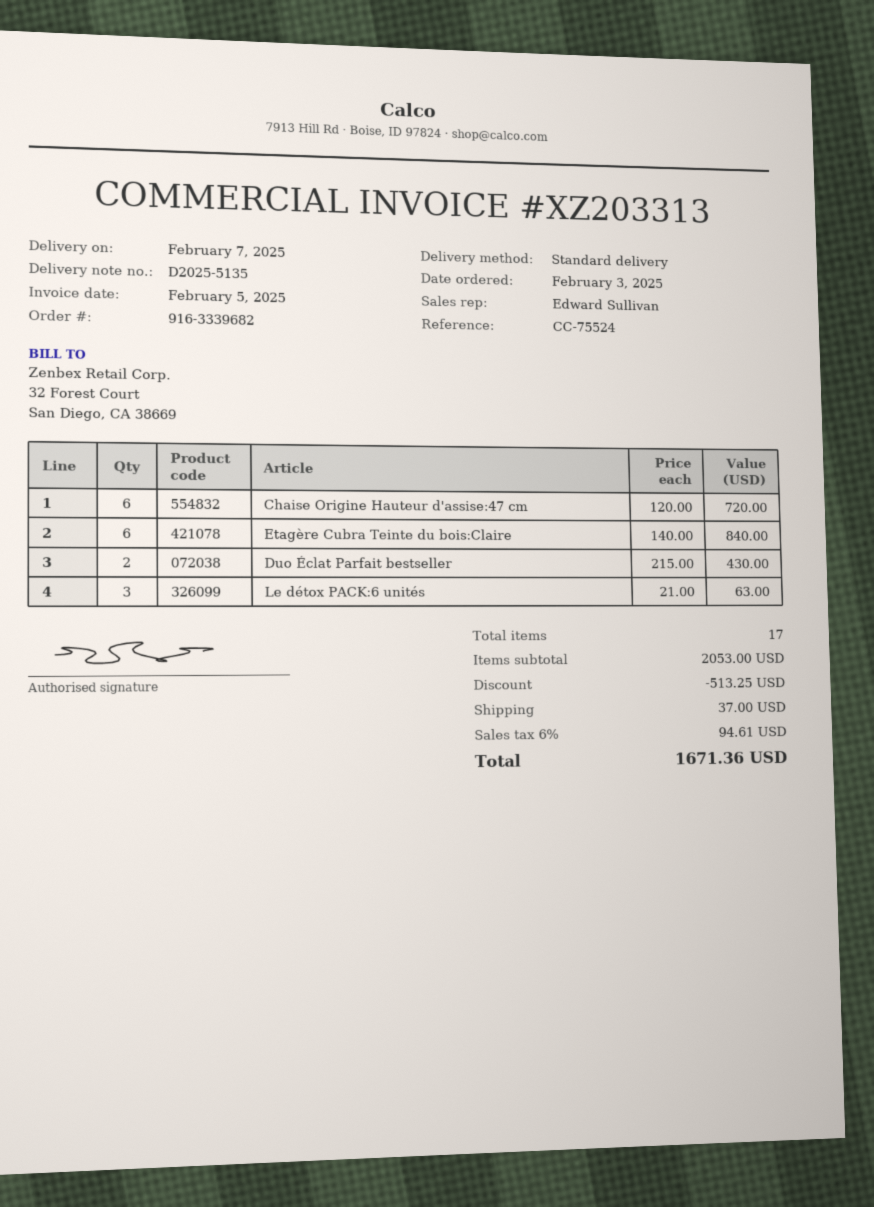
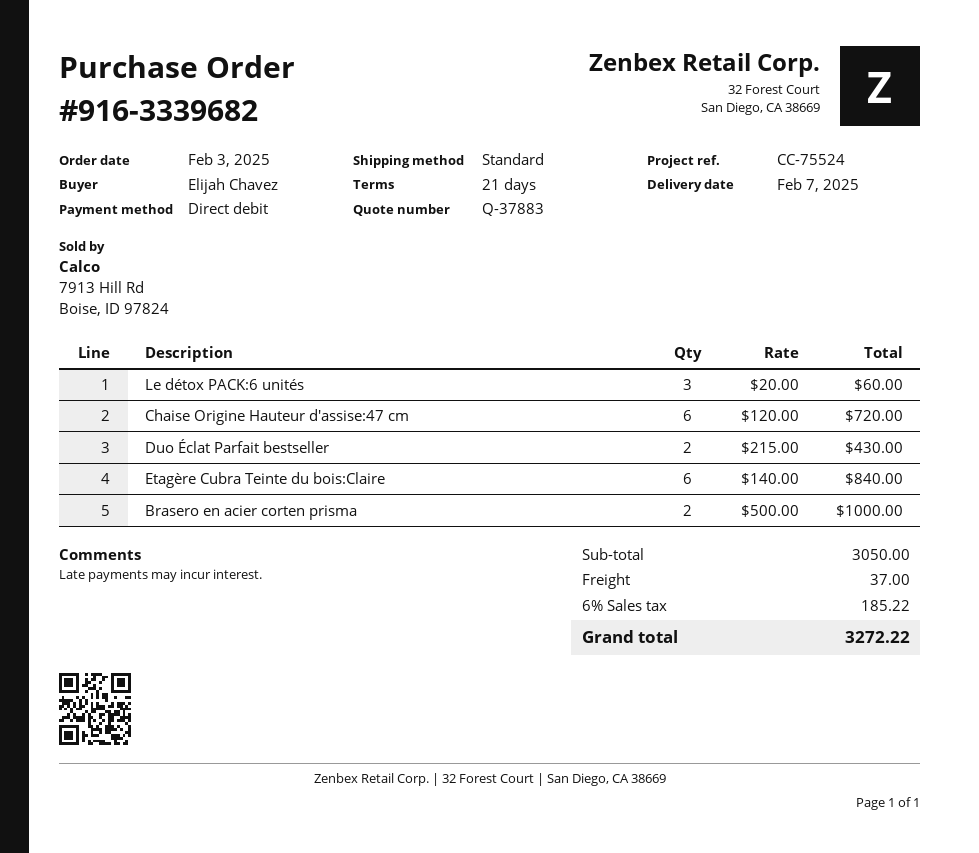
Le détox PACK:6 unités: 3 x 21.00 = 63.00 -> 3 x 20.00 = 60.00
Brasero en acier corten prisma: none -> 2 x 500.00 = 1000.00
subtotal: 2053.00 -> 3050.00
discount: 513.25 -> none
tax: 6% = 94.61 -> 6% = 185.22
total: 1671.36 -> 3272.22

